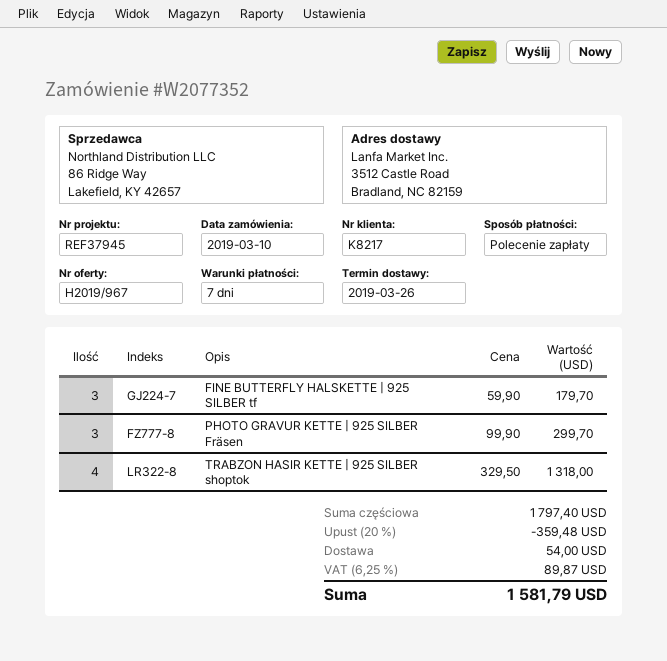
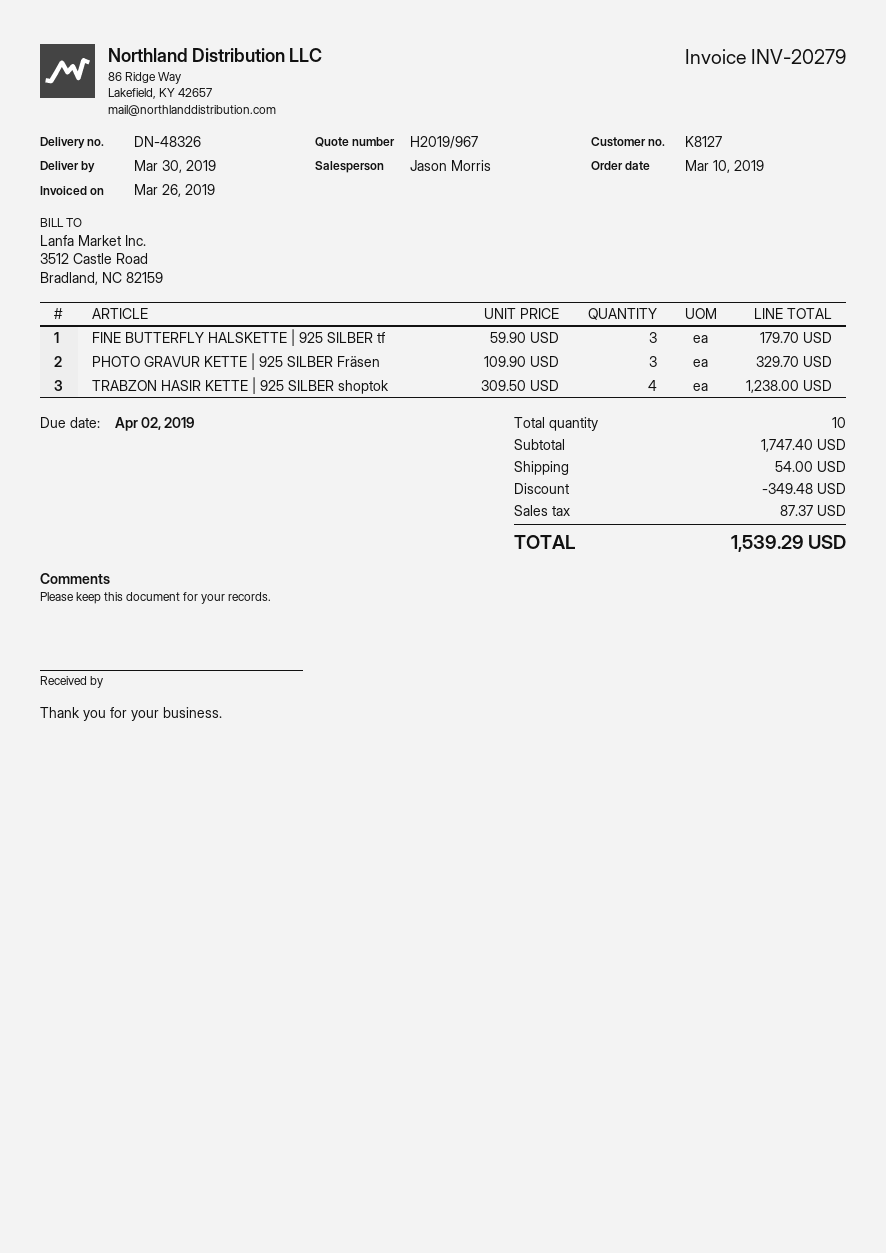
delivery date: 2019-03-26 -> 2019-03-30
customer number: K8217 -> K8127
PHOTO GRAVUR KETTE | 925 SILBER Fräsen: 3 x 99.90 = 299.70 -> 3 x 109.90 = 329.70
TRABZON HASIR KETTE | 925 SILBER shoptok: 4 x 329.50 = 1318.00 -> 4 x 309.50 = 1238.00
subtotal: 1797.40 -> 1747.40
discount: 359.48 -> 349.48
tax: 89.87 -> 87.37
total: 1581.79 -> 1539.29

